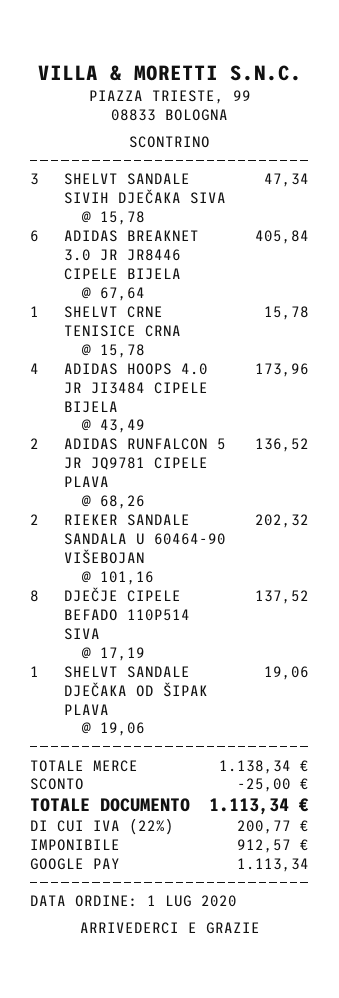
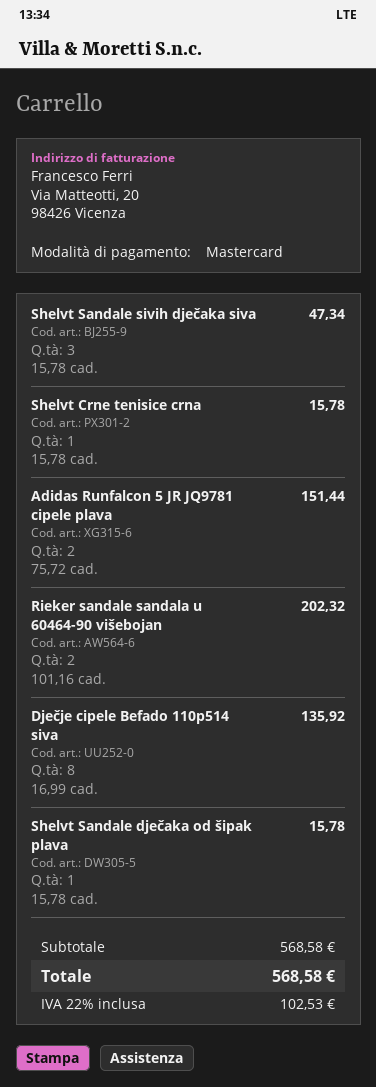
payment method: Google Pay -> Mastercard
ADIDAS BREAKNET 3.0 JR JR8446 CIPELE BIJELA: 6 x 67.64 = 405.84 -> none
ADIDAS HOOPS 4.0 JR JI3484 CIPELE BIJELA: 4 x 43.49 = 173.96 -> none
ADIDAS RUNFALCON 5 JR JQ9781 CIPELE PLAVA: 2 x 68.26 = 136.52 -> 2 x 75.72 = 151.44
DJEČJE CIPELE BEFADO 110P514 SIVA: 8 x 17.19 = 137.52 -> 8 x 16.99 = 135.92
SHELVT SANDALE DJEČAKA OD ŠIPAK PLAVA: 1 x 19.06 = 19.06 -> 1 x 15.78 = 15.78
subtotal: 1138.34 -> 568.58
discount: 25.00 -> none
tax: 22% = 200.77 -> 22% = 102.53
total: 1113.34 -> 568.58

